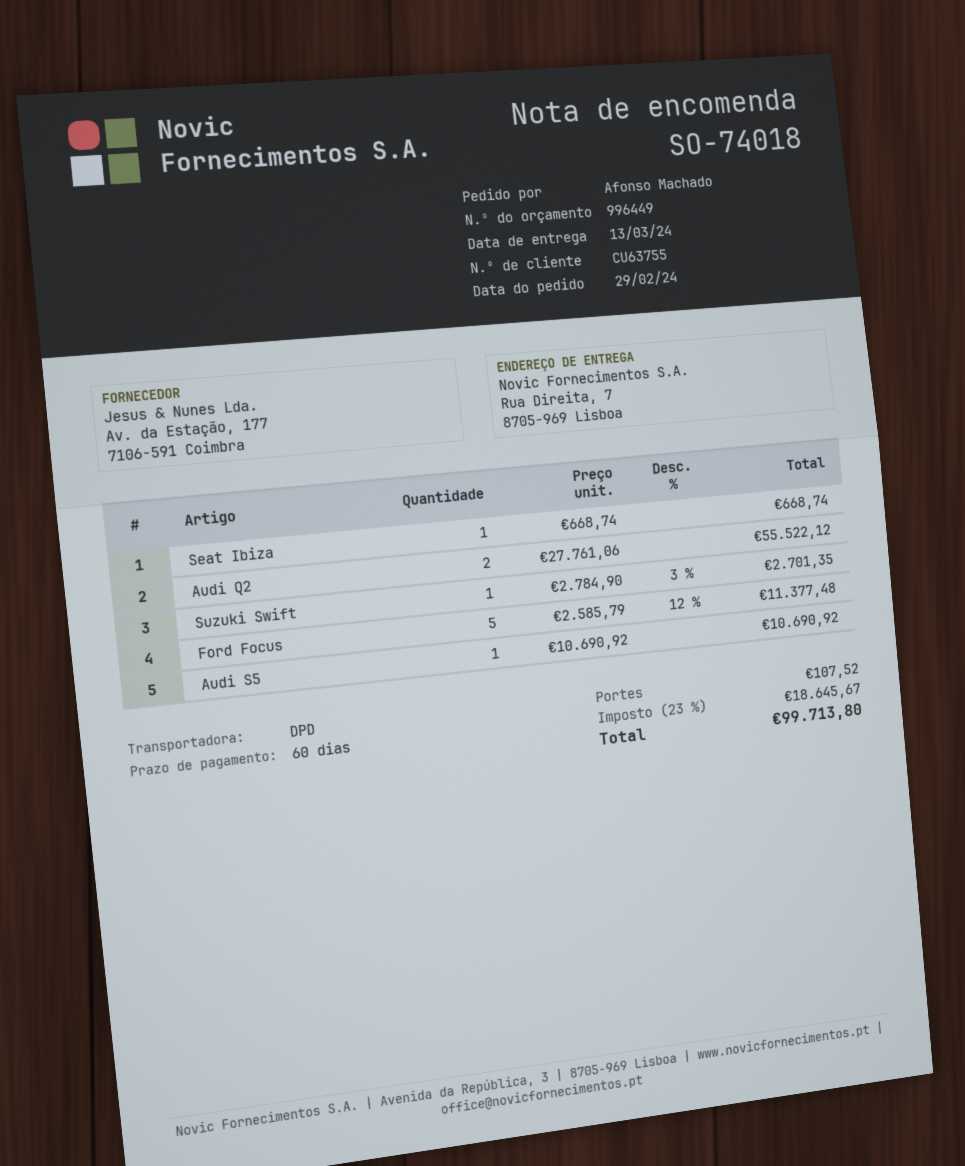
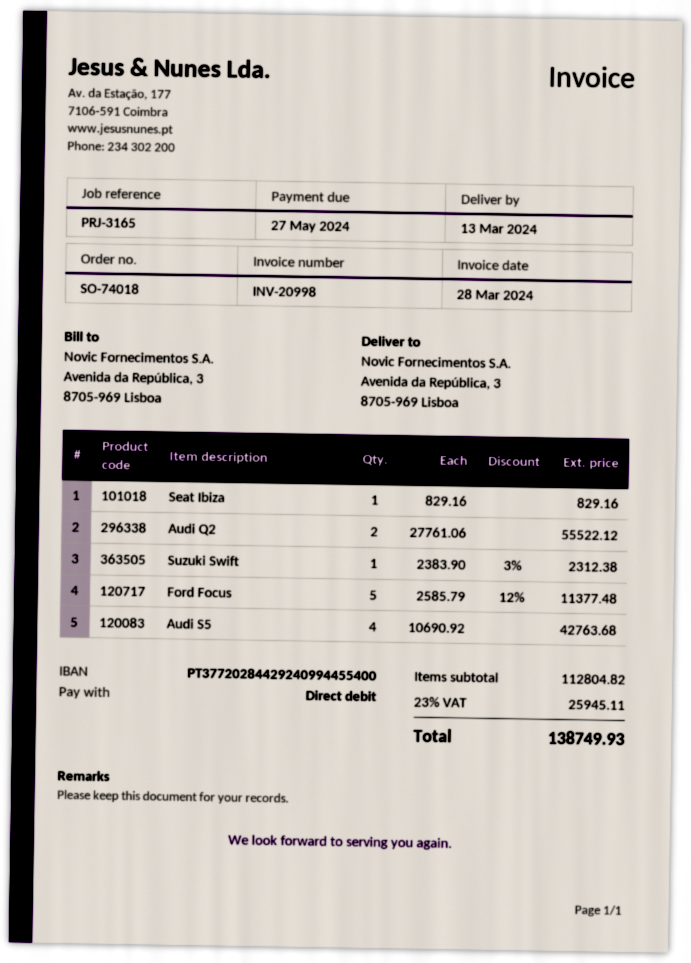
ship to: Rua Direita, 7, 8705-969 Lisboa -> Avenida da República, 3, 8705-969 Lisboa
Seat Ibiza: 1 x 668.74 = 668.74 -> 1 x 829.16 = 829.16
Suzuki Swift: 1 x 2784.90 - 3% = 2701.35 -> 1 x 2383.90 - 3% = 2312.38
Audi S5: 1 x 10690.92 = 10690.92 -> 4 x 10690.92 = 42763.68
shipping: 107.52 -> none
tax: 23% = 18645.67 -> 23% = 25945.11
total: 99713.80 -> 138749.93

